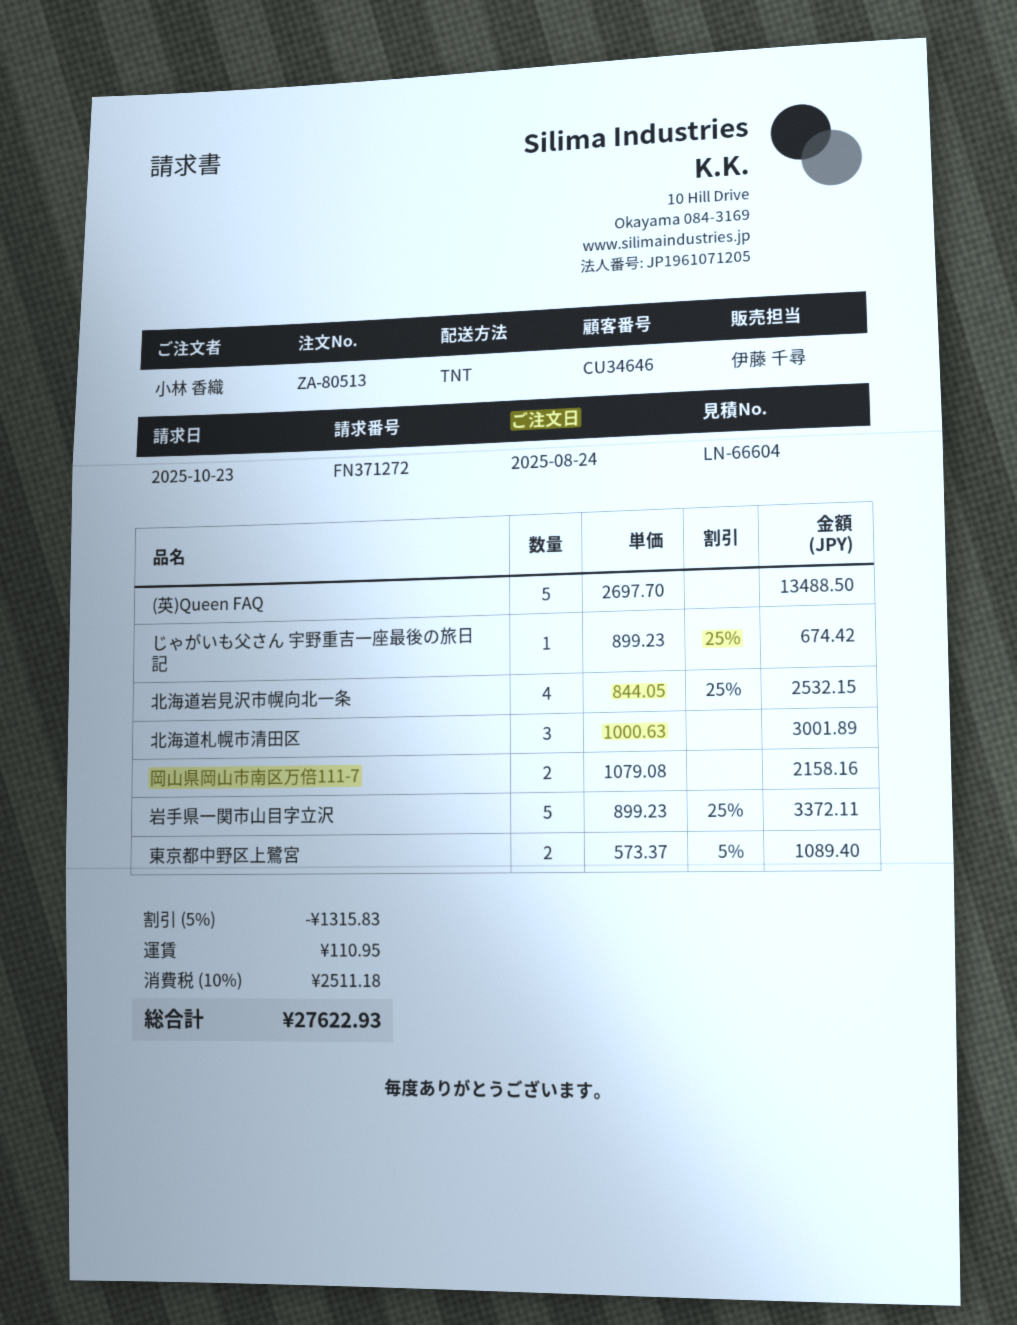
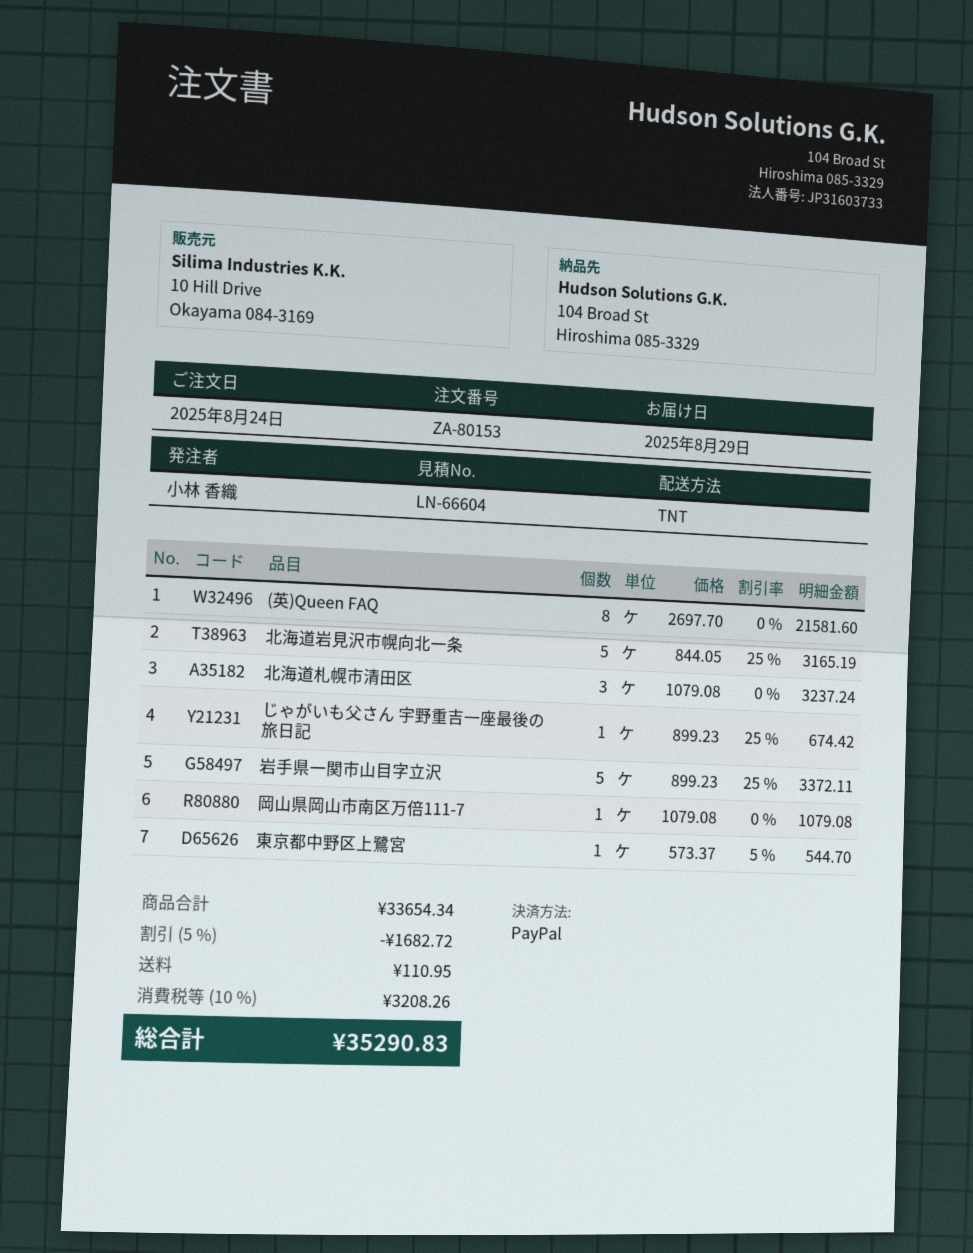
order number: ZA-80513 -> ZA-80153
(英)Queen FAQ: 5 x 2697.70 = 13488.50 -> 8 x 2697.70 = 21581.60
北海道岩見沢市幌向北一条: 4 x 844.05 - 25% = 2532.15 -> 5 x 844.05 - 25% = 3165.19
北海道札幌市清田区: 3 x 1000.63 = 3001.89 -> 3 x 1079.08 = 3237.24
岡山県岡山市南区万倍111-7: 2 x 1079.08 = 2158.16 -> 1 x 1079.08 = 1079.08
東京都中野区上鷺宮: 2 x 573.37 - 5% = 1089.40 -> 1 x 573.37 - 5% = 544.70
discount: 5% = 1315.83 -> 5% = 1682.72
tax: 10% = 2511.18 -> 10% = 3208.26
total: 27622.93 -> 35290.83

